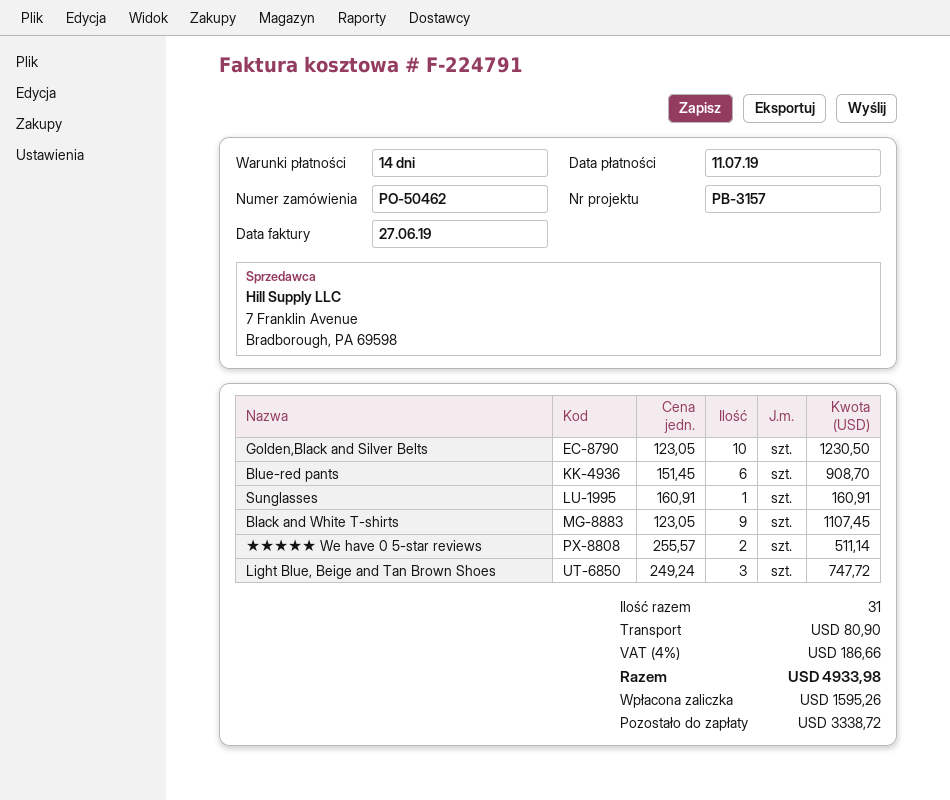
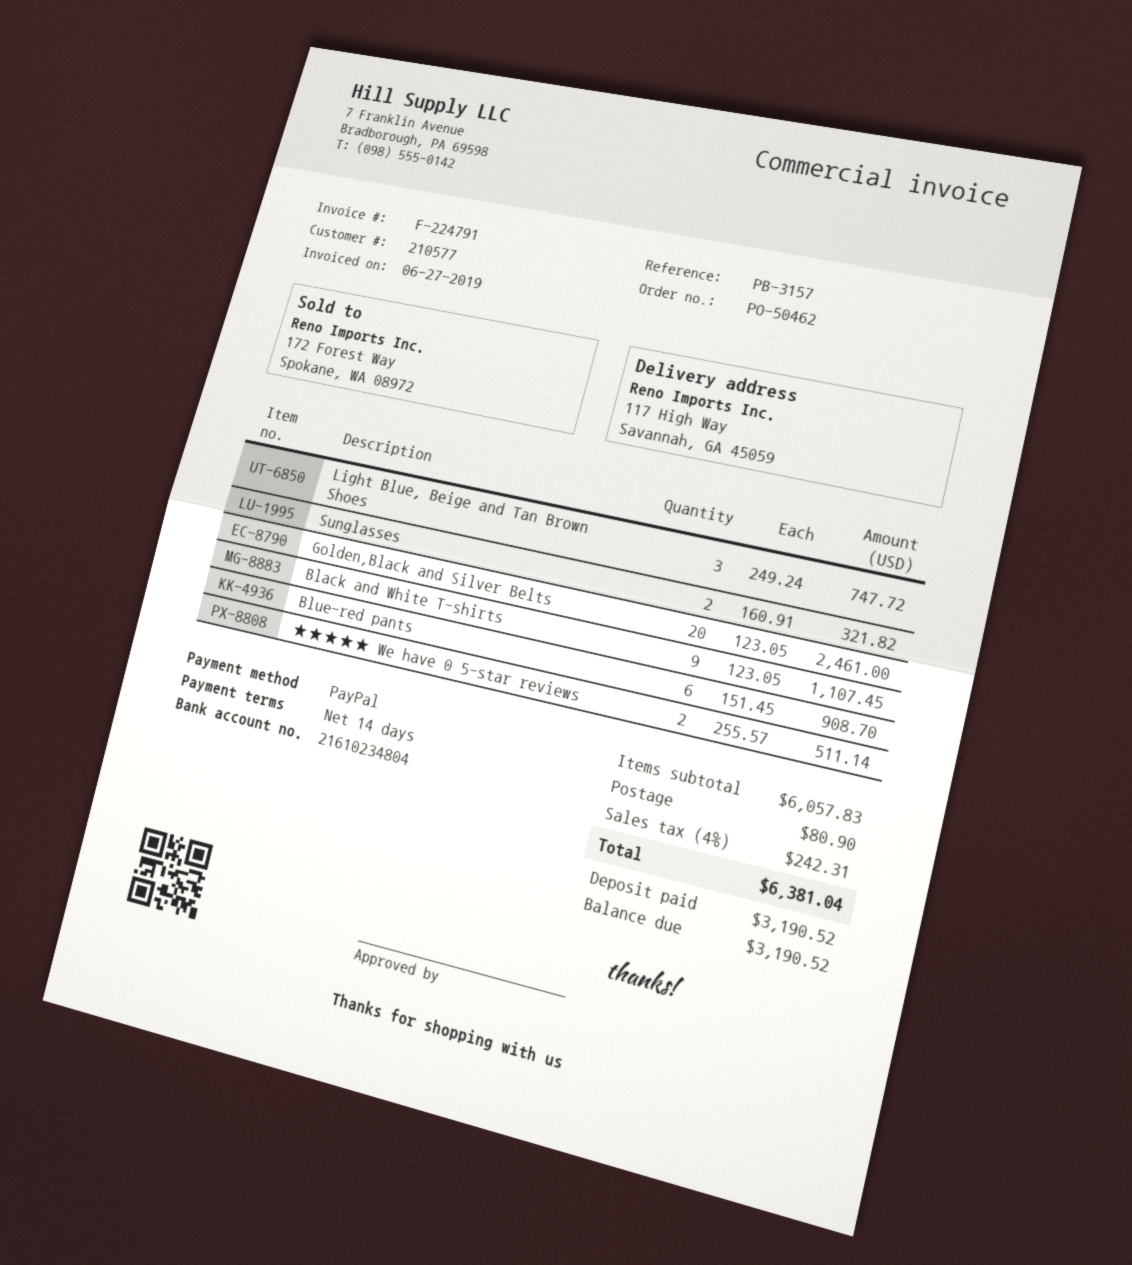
Golden,Black and Silver Belts: 10 x 123.05 = 1230.50 -> 20 x 123.05 = 2461.00
Sunglasses: 1 x 160.91 = 160.91 -> 2 x 160.91 = 321.82
tax: 4% = 186.66 -> 4% = 242.31
total: 4933.98 -> 6381.04
deposit: 1595.26 -> 3190.52
balance: 3338.72 -> 3190.52

